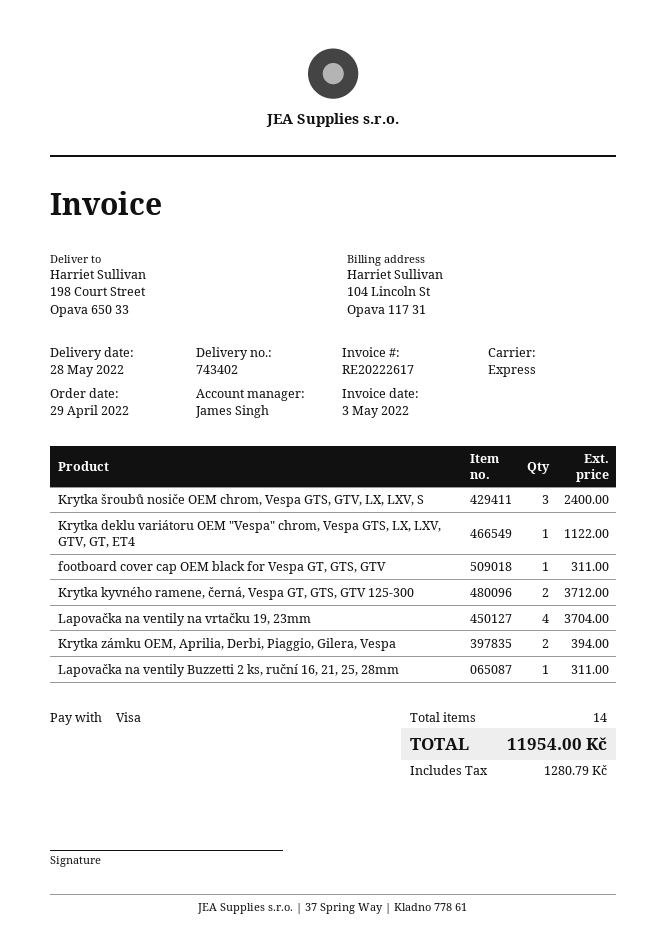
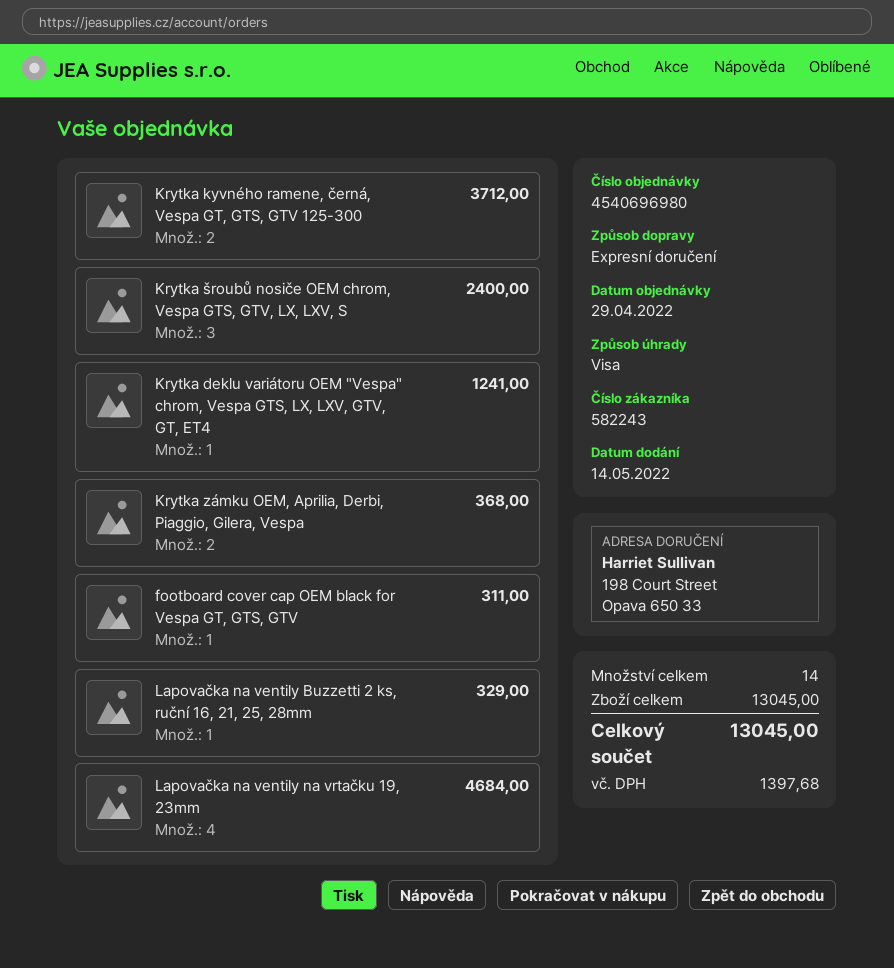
delivery date: 2022-05-28 -> 2022-05-14
Krytka deklu variátoru OEM "Vespa" chrom, Vespa GTS, LX, LXV, GTV, GT, ET4: 1 for 1122.00 -> 1 for 1241.00
Lapovačka na ventily na vrtačku 19, 23mm: 4 for 3704.00 -> 4 for 4684.00
Krytka zámku OEM, Aprilia, Derbi, Piaggio, Gilera, Vespa: 2 for 394.00 -> 2 for 368.00
Lapovačka na ventily Buzzetti 2 ks, ruční 16, 21, 25, 28mm: 1 for 311.00 -> 1 for 329.00
tax: 1280.79 -> 1397.68
total: 11954.00 -> 13045.00

